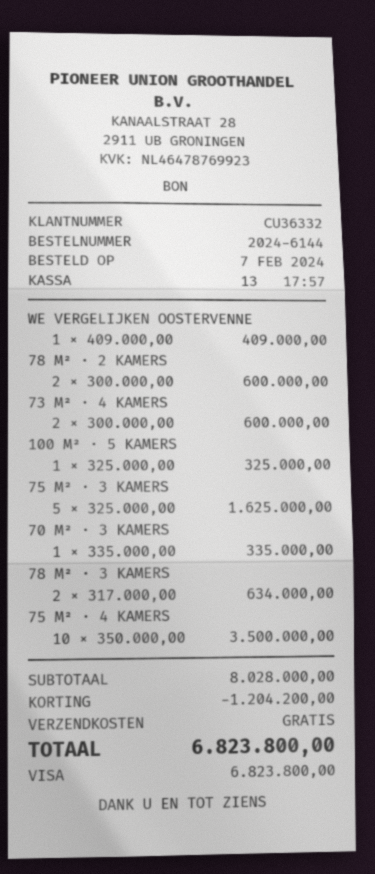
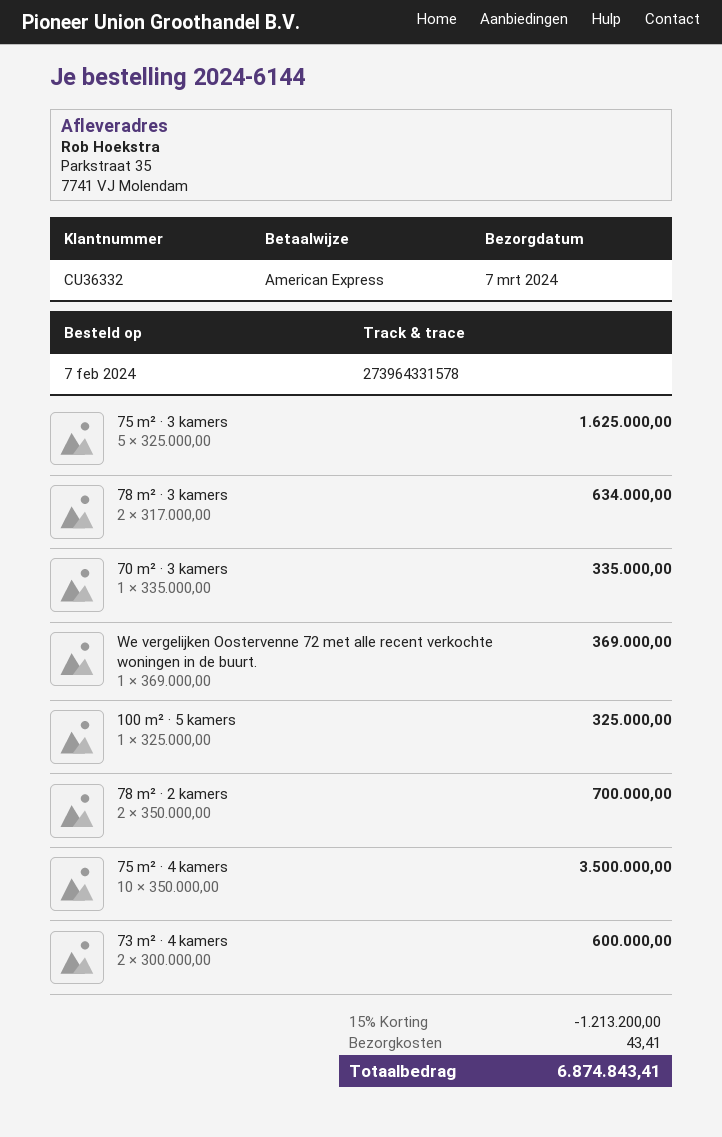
payment method: Visa -> American Express
WE VERGELIJKEN OOSTERVENNE: 1 x 409000.00 = 409000.00 -> 1 x 369000.00 = 369000.00
78 M² · 2 KAMERS: 2 x 300000.00 = 600000.00 -> 2 x 350000.00 = 700000.00
discount: 1204200.00 -> 1213200.00
shipping: 0.00 -> 43.41
total: 6823800.00 -> 6874843.41

